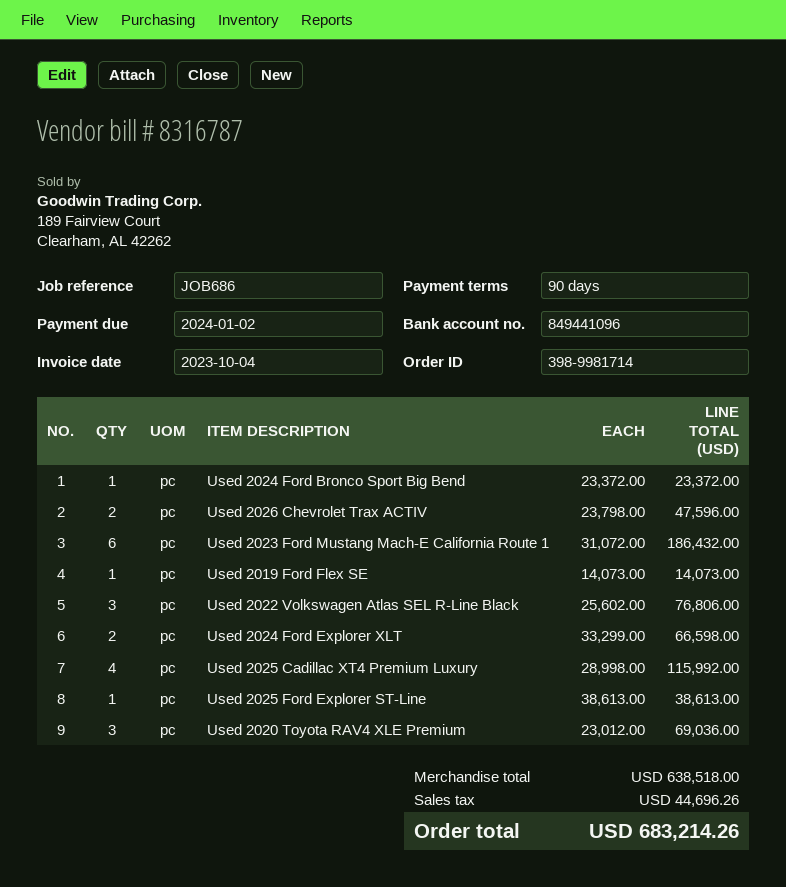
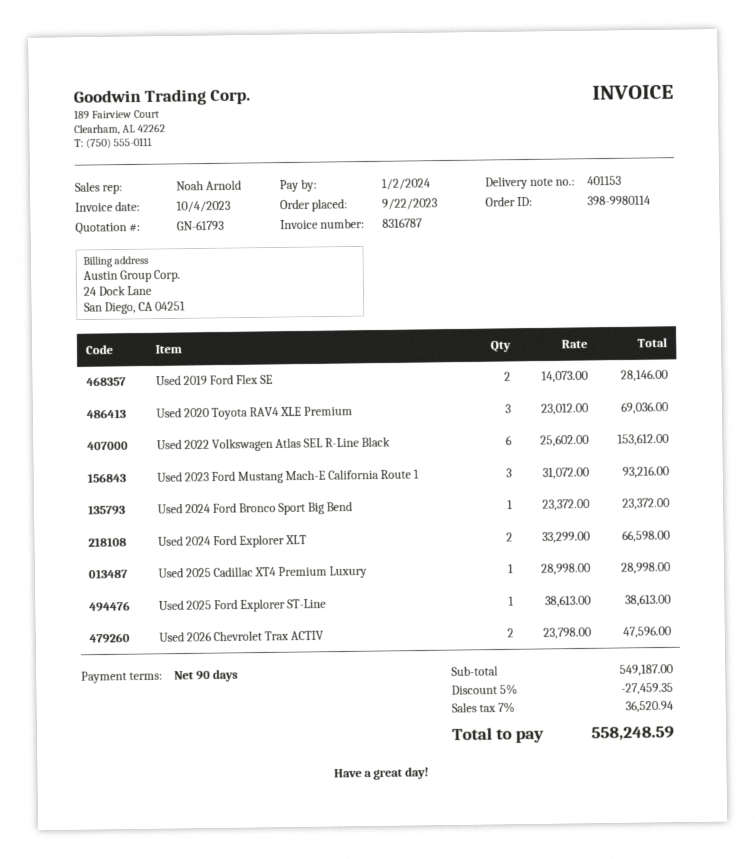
order number: 398-9981714 -> 398-9980114
Used 2023 Ford Mustang Mach-E California Route 1: 6 x 31072.00 = 186432.00 -> 3 x 31072.00 = 93216.00
Used 2019 Ford Flex SE: 1 x 14073.00 = 14073.00 -> 2 x 14073.00 = 28146.00
Used 2022 Volkswagen Atlas SEL R-Line Black: 3 x 25602.00 = 76806.00 -> 6 x 25602.00 = 153612.00
Used 2025 Cadillac XT4 Premium Luxury: 4 x 28998.00 = 115992.00 -> 1 x 28998.00 = 28998.00
subtotal: 638518.00 -> 549187.00
discount: none -> 5% = 27459.35
tax: 44696.26 -> 36520.94
total: 683214.26 -> 558248.59

